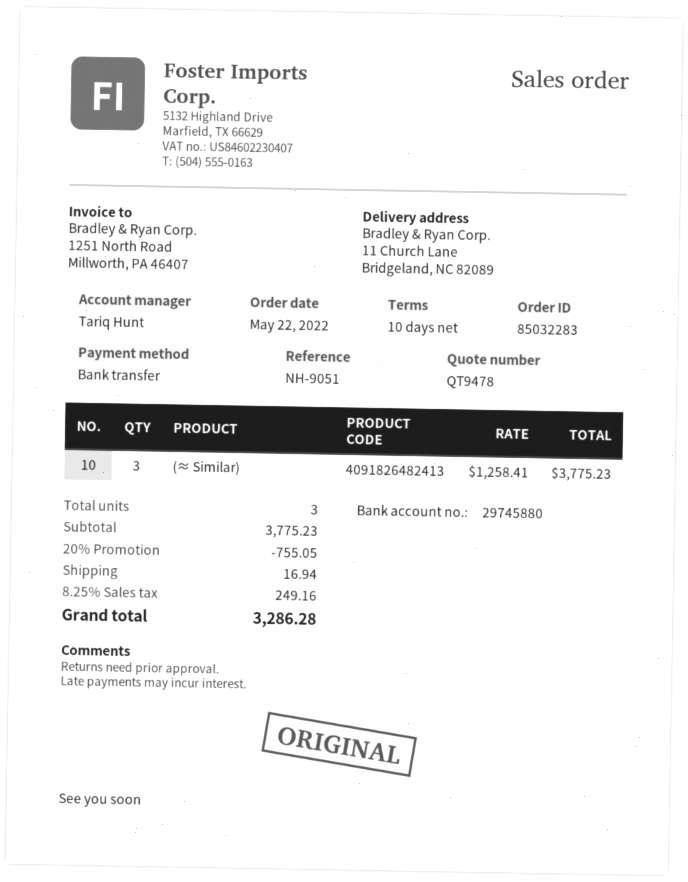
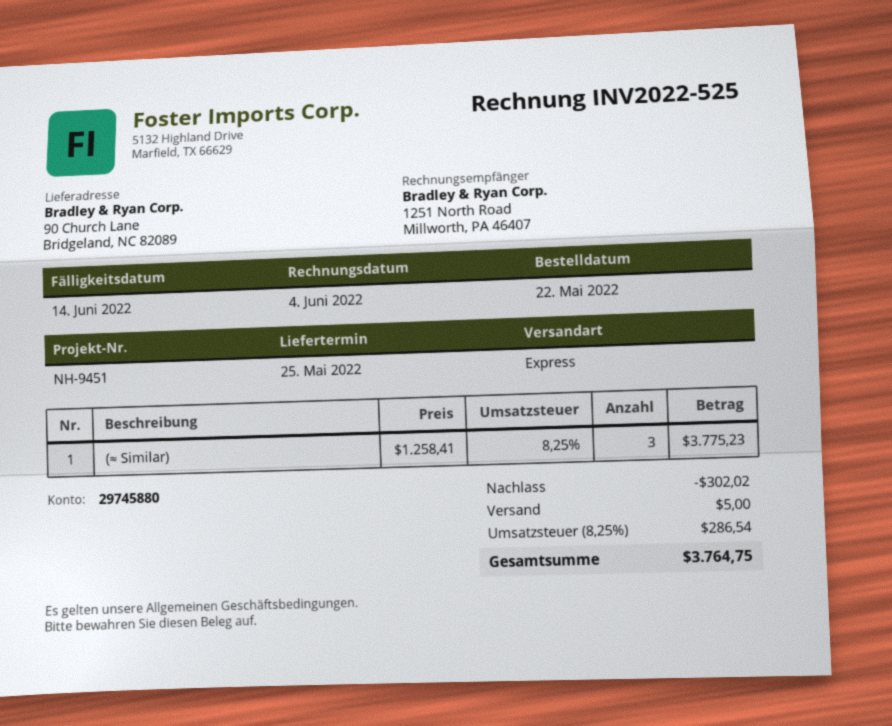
reference: NH-9051 -> NH-9451
ship to: 11 Church Lane, Bridgeland, NC 82089 -> 90 Church Lane, Bridgeland, NC 82089
discount: 755.05 -> 302.02
shipping: 16.94 -> 5.00
tax: 8.25% = 249.16 -> 8.25% = 286.54
total: 3286.28 -> 3764.75

